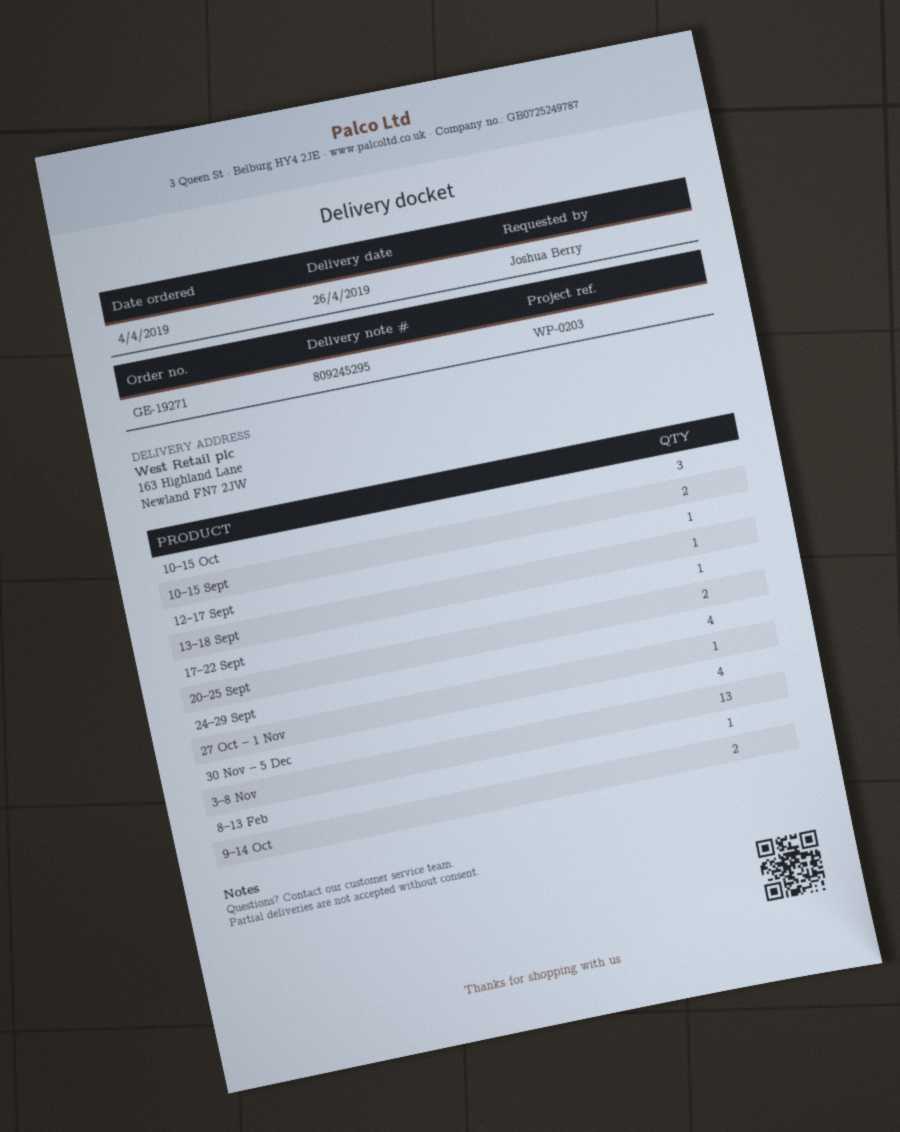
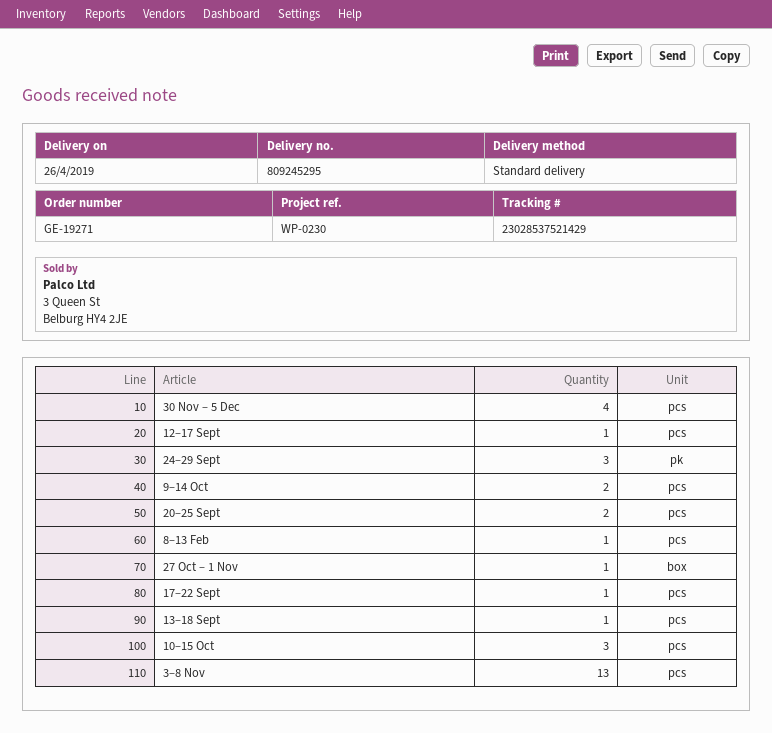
reference: WP-0203 -> WP-0230
10–15 Sept: 2 -> none
24–29 Sept: 4 -> 3

